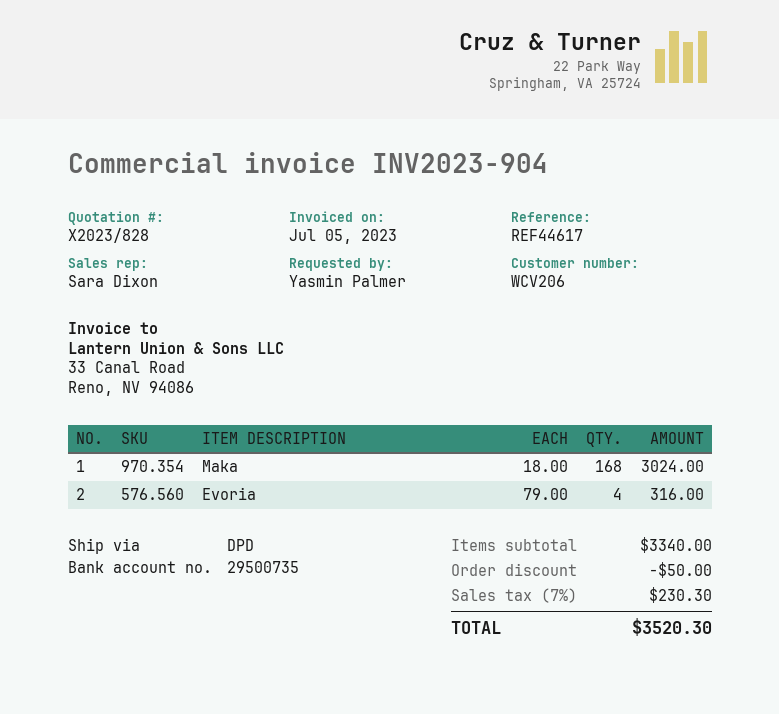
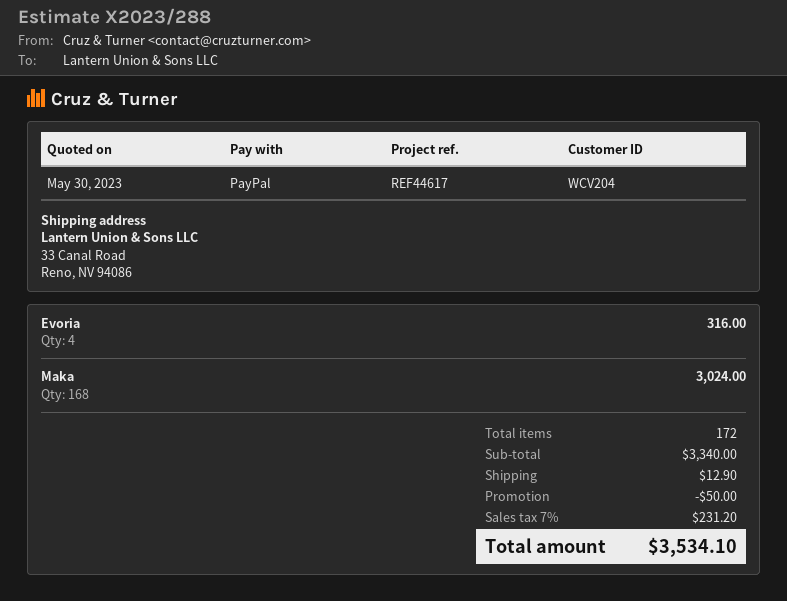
quote number: X2023/828 -> X2023/288
customer number: WCV206 -> WCV204
shipping: none -> 12.90
tax: 7% = 230.30 -> 7% = 231.20
total: 3520.30 -> 3534.10

